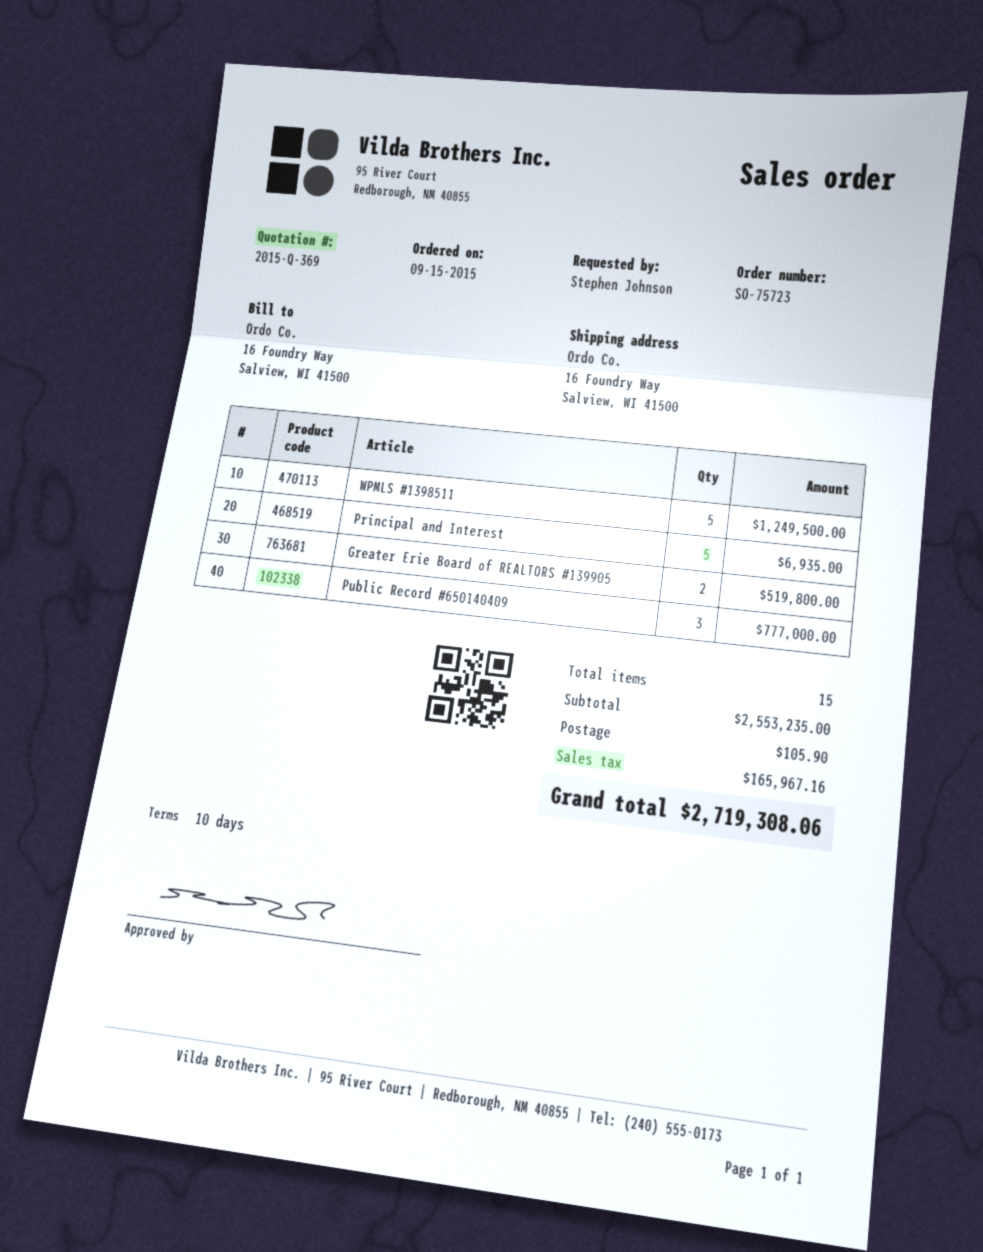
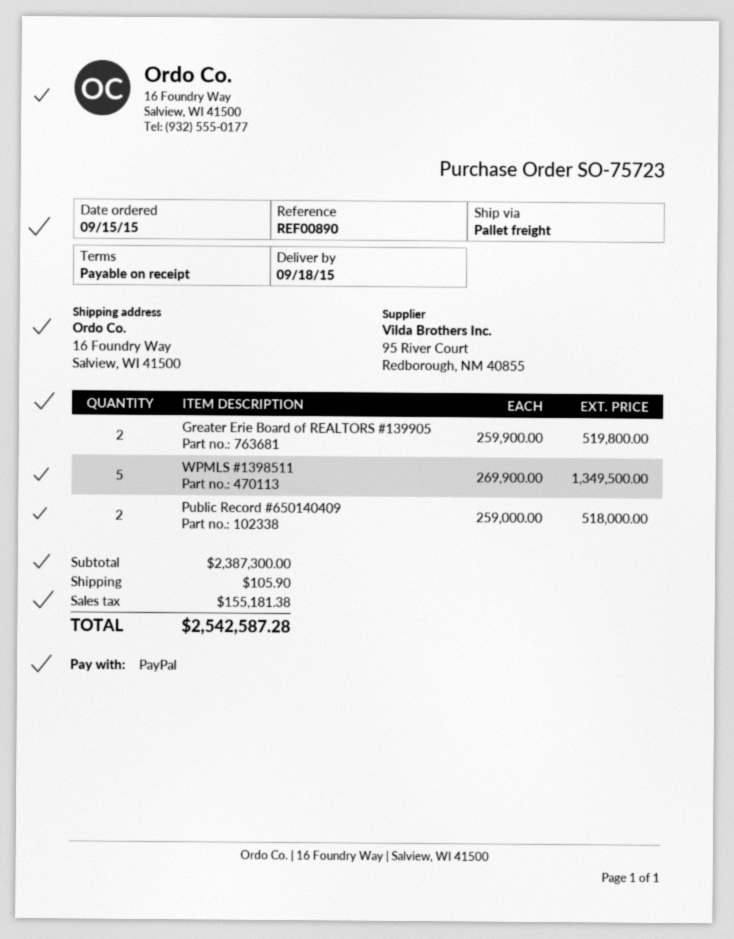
payment terms: 10 days -> on receipt
WPMLS #1398511: 5 for 1249500.00 -> 5 for 1349500.00
Principal and Interest: 5 for 6935.00 -> none
Public Record #650140409: 3 for 777000.00 -> 2 for 518000.00
subtotal: 2553235.00 -> 2387300.00
tax: 165967.16 -> 155181.38
total: 2719308.06 -> 2542587.28

